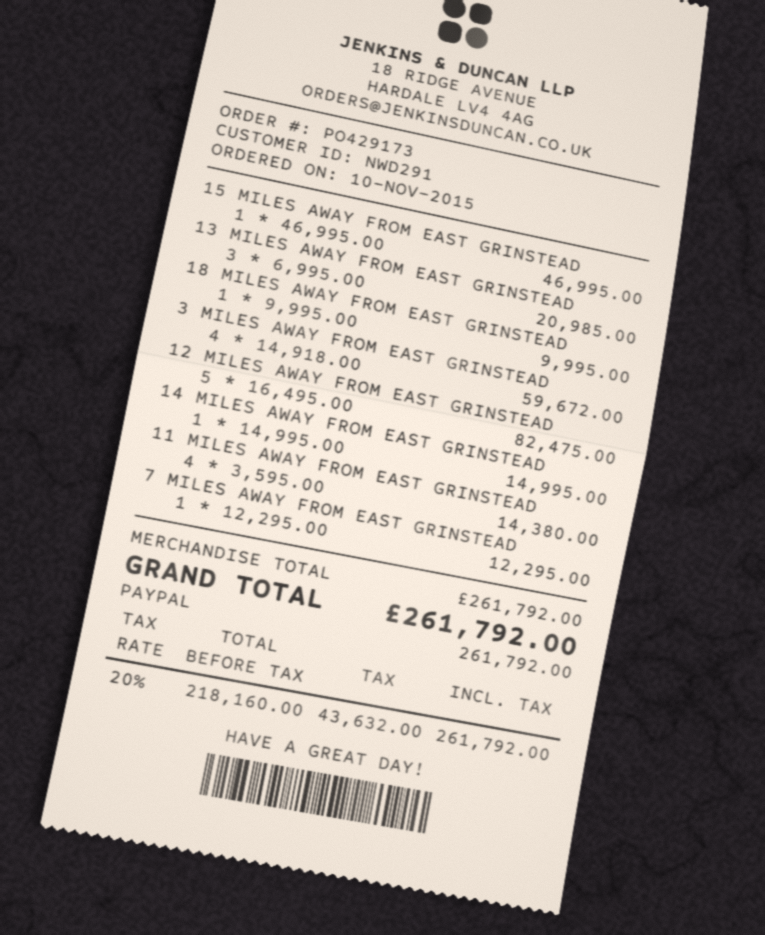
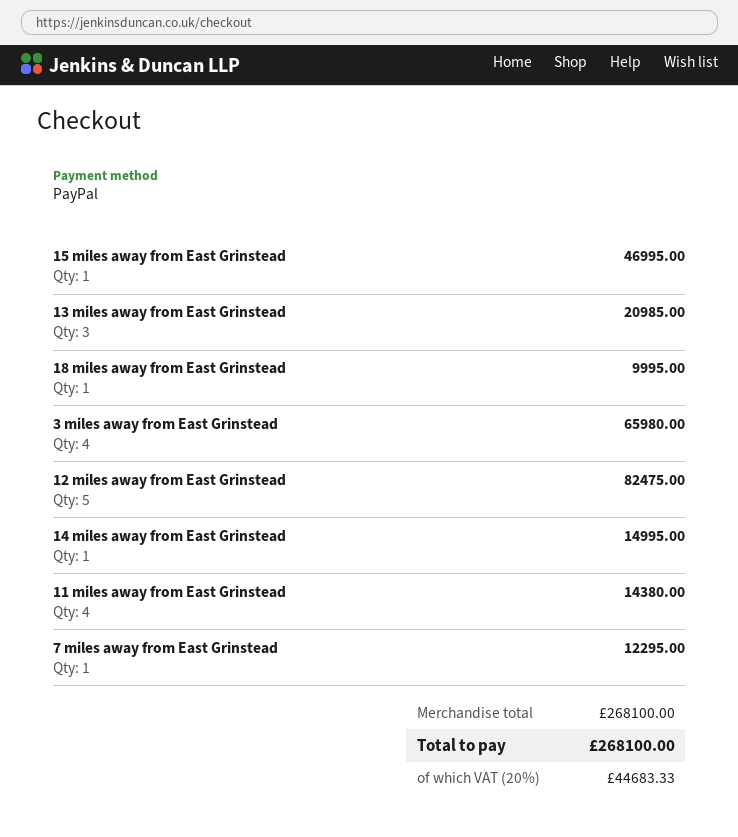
3 MILES AWAY FROM EAST GRINSTEAD: 4 for 59672.00 -> 4 for 65980.00
subtotal: 261792.00 -> 268100.00
tax: 20% = 43632.00 -> 20% = 44683.33
total: 261792.00 -> 268100.00

